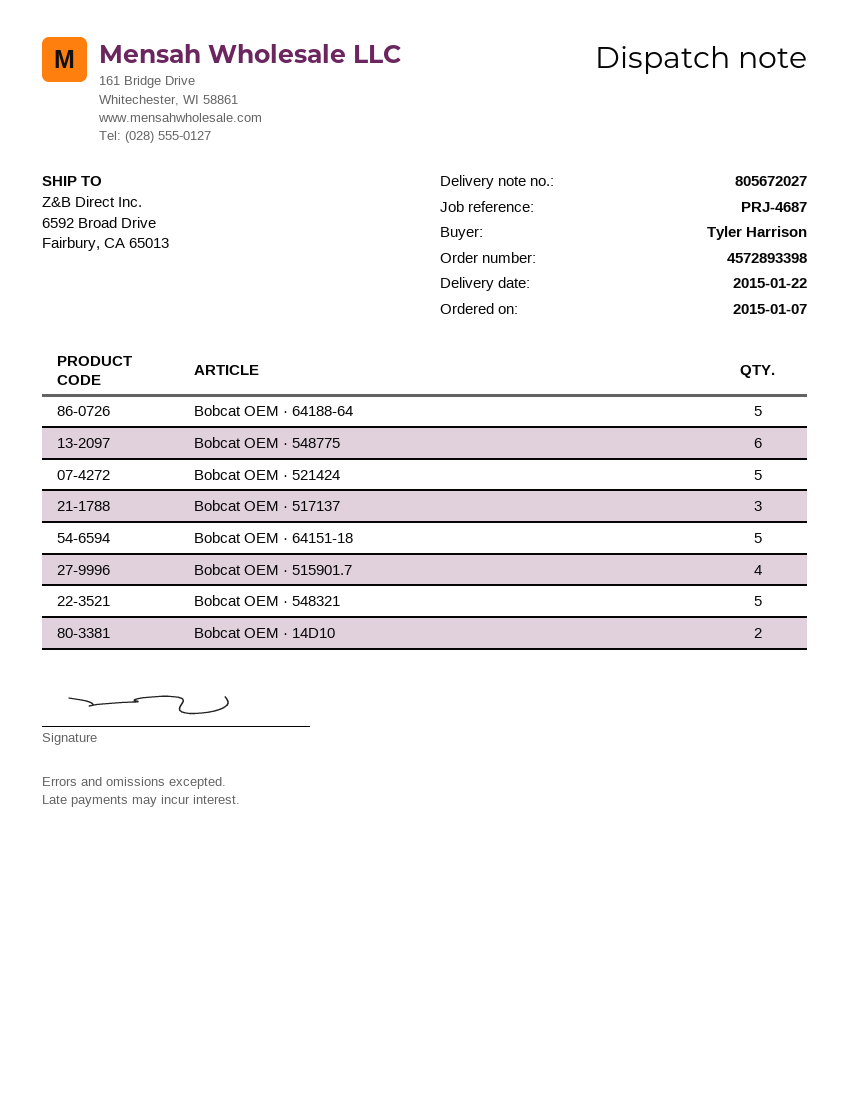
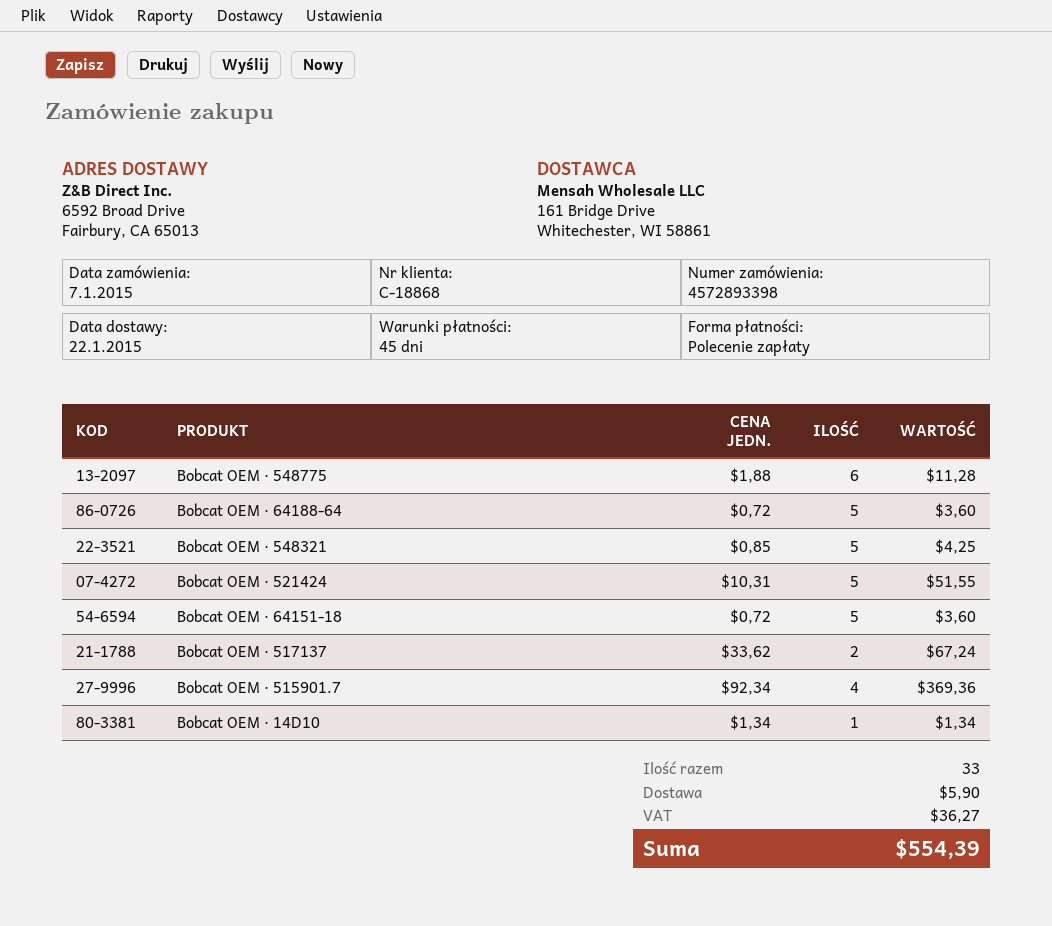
Bobcat OEM · 517137: 3 -> 2
Bobcat OEM · 14D10: 2 -> 1

